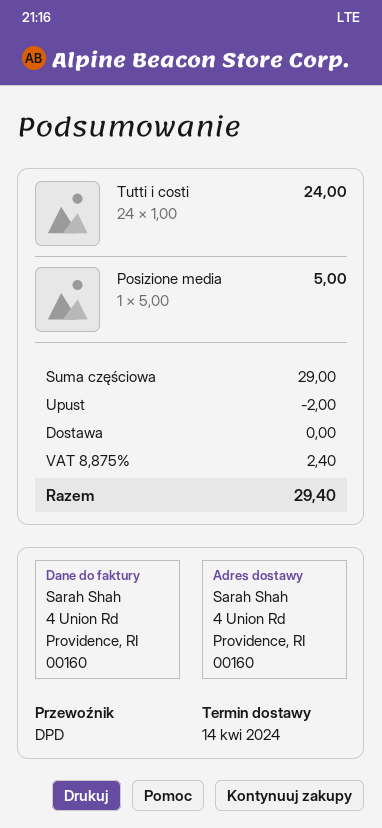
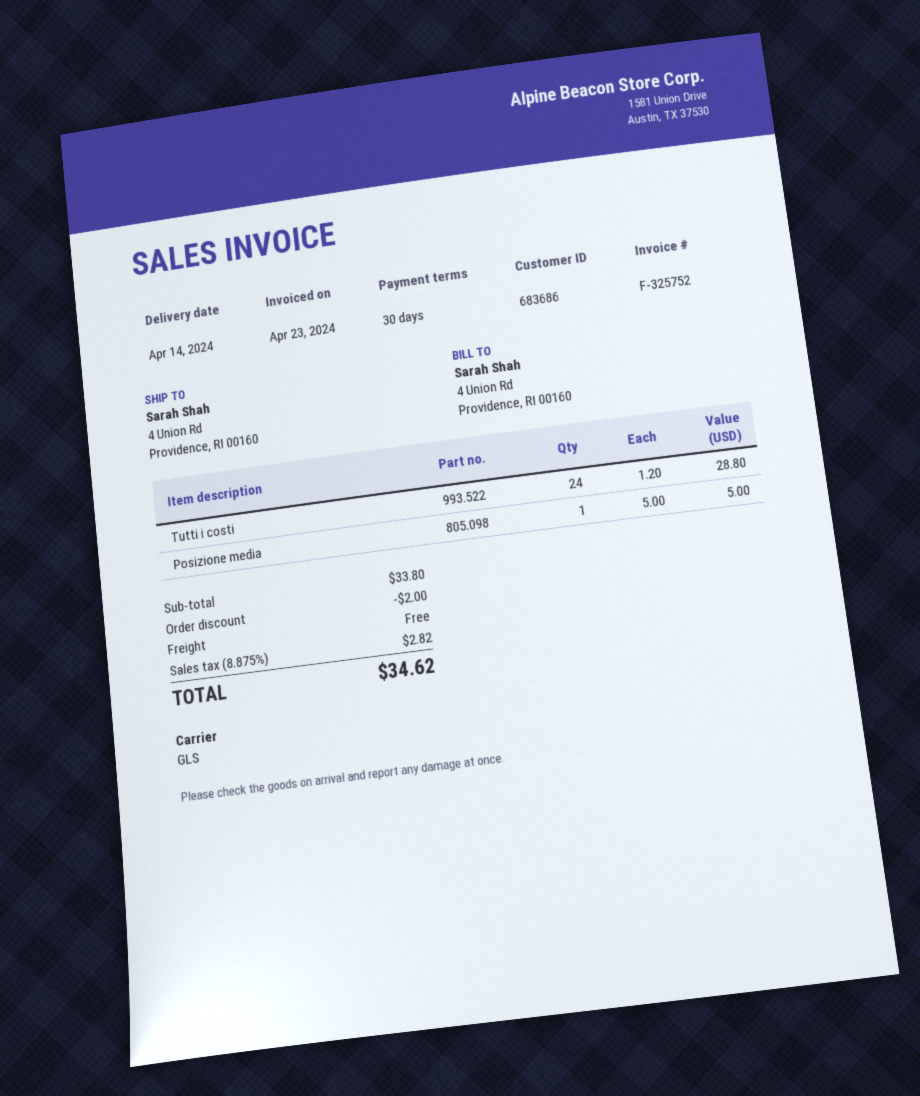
shipping method: DPD -> GLS
Tutti i costi: 24 x 1.00 = 24.00 -> 24 x 1.20 = 28.80
subtotal: 29.00 -> 33.80
tax: 8.875% = 2.40 -> 8.875% = 2.82
total: 29.40 -> 34.62

